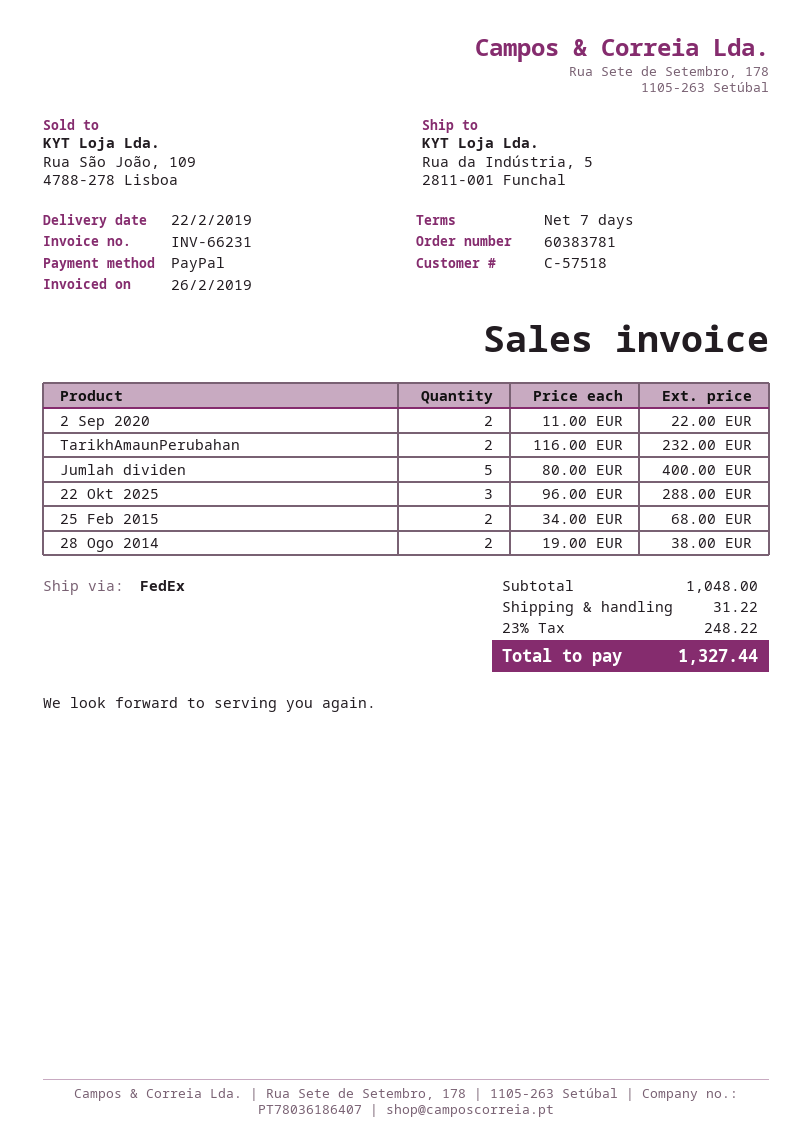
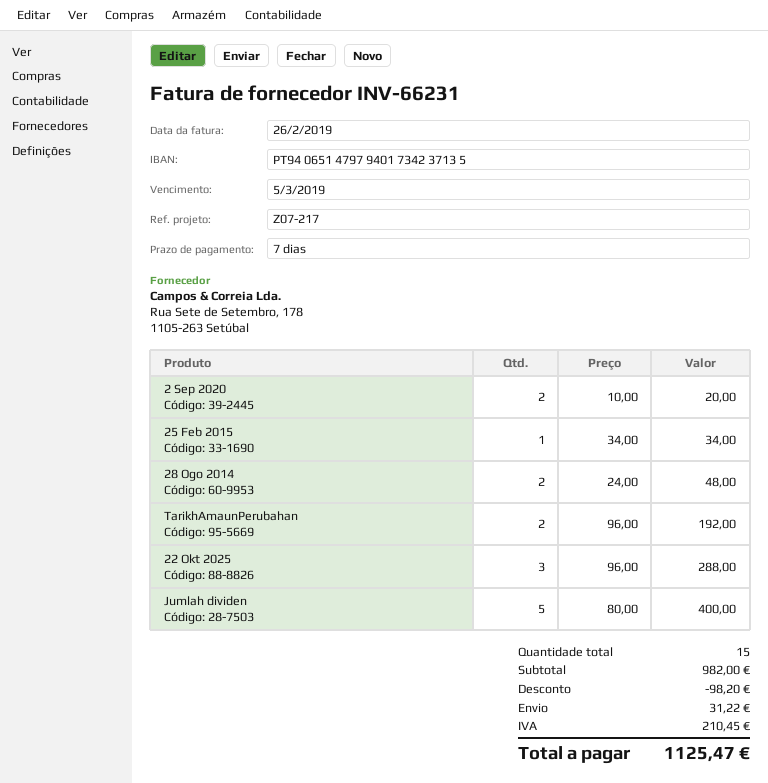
2 Sep 2020: 2 x 11.00 = 22.00 -> 2 x 10.00 = 20.00
TarikhAmaunPerubahan: 2 x 116.00 = 232.00 -> 2 x 96.00 = 192.00
25 Feb 2015: 2 x 34.00 = 68.00 -> 1 x 34.00 = 34.00
28 Ogo 2014: 2 x 19.00 = 38.00 -> 2 x 24.00 = 48.00
subtotal: 1048.00 -> 982.00
discount: none -> 98.20
tax: 248.22 -> 210.45
total: 1327.44 -> 1125.47

